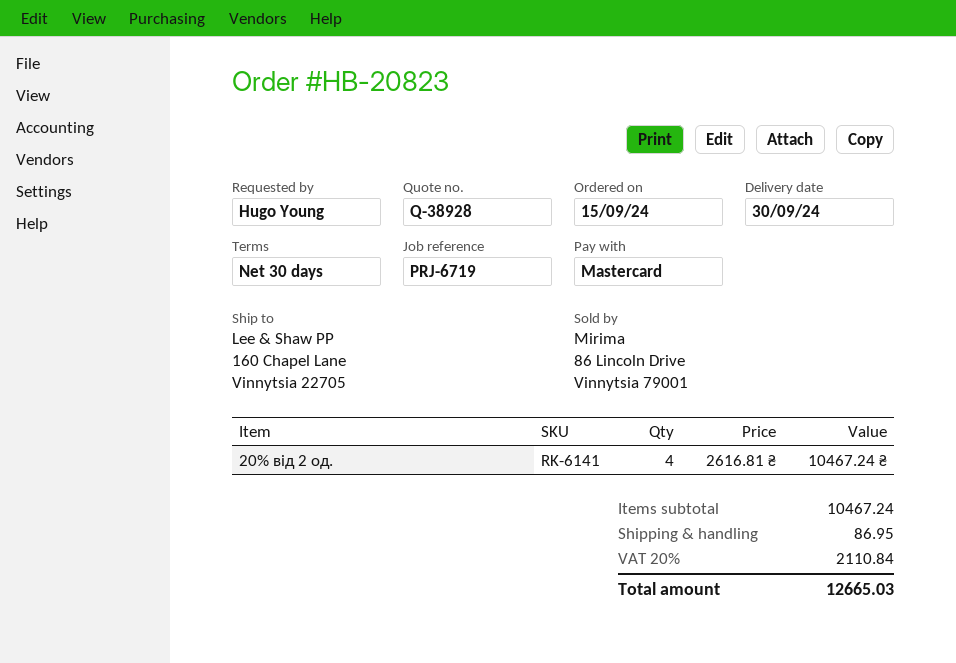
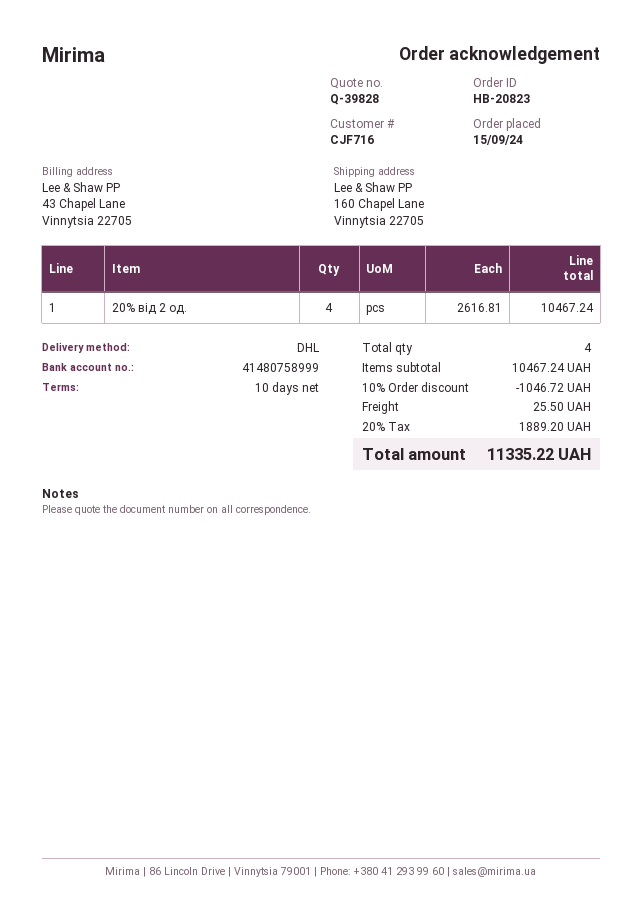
quote number: Q-38928 -> Q-39828
payment terms: 30 days -> 10 days
discount: none -> 10% = 1046.72
shipping: 86.95 -> 25.50
tax: 20% = 2110.84 -> 20% = 1889.20
total: 12665.03 -> 11335.22

